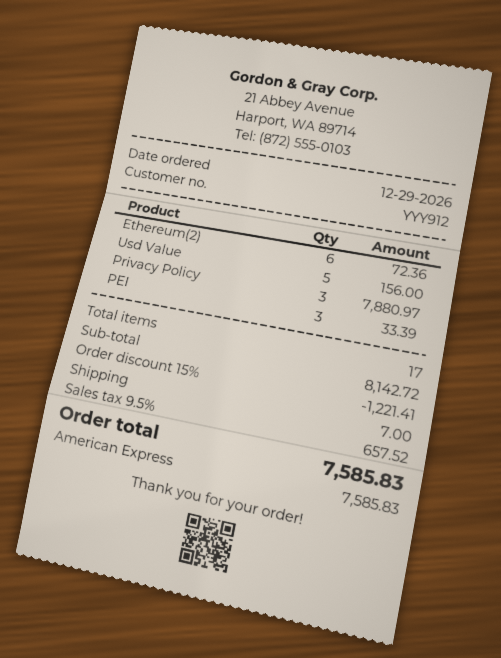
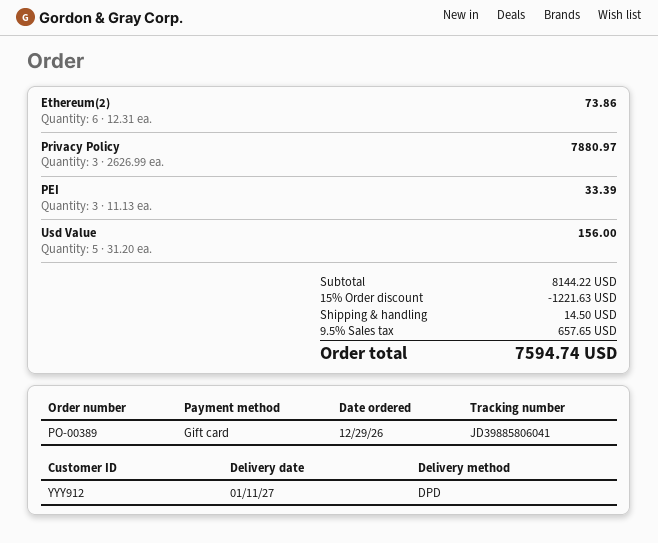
payment method: American Express -> gift card
Ethereum(2): 6 for 72.36 -> 6 for 73.86
subtotal: 8142.72 -> 8144.22
discount: 15% = 1221.41 -> 15% = 1221.63
shipping: 7.00 -> 14.50
tax: 9.5% = 657.52 -> 9.5% = 657.65
total: 7585.83 -> 7594.74

